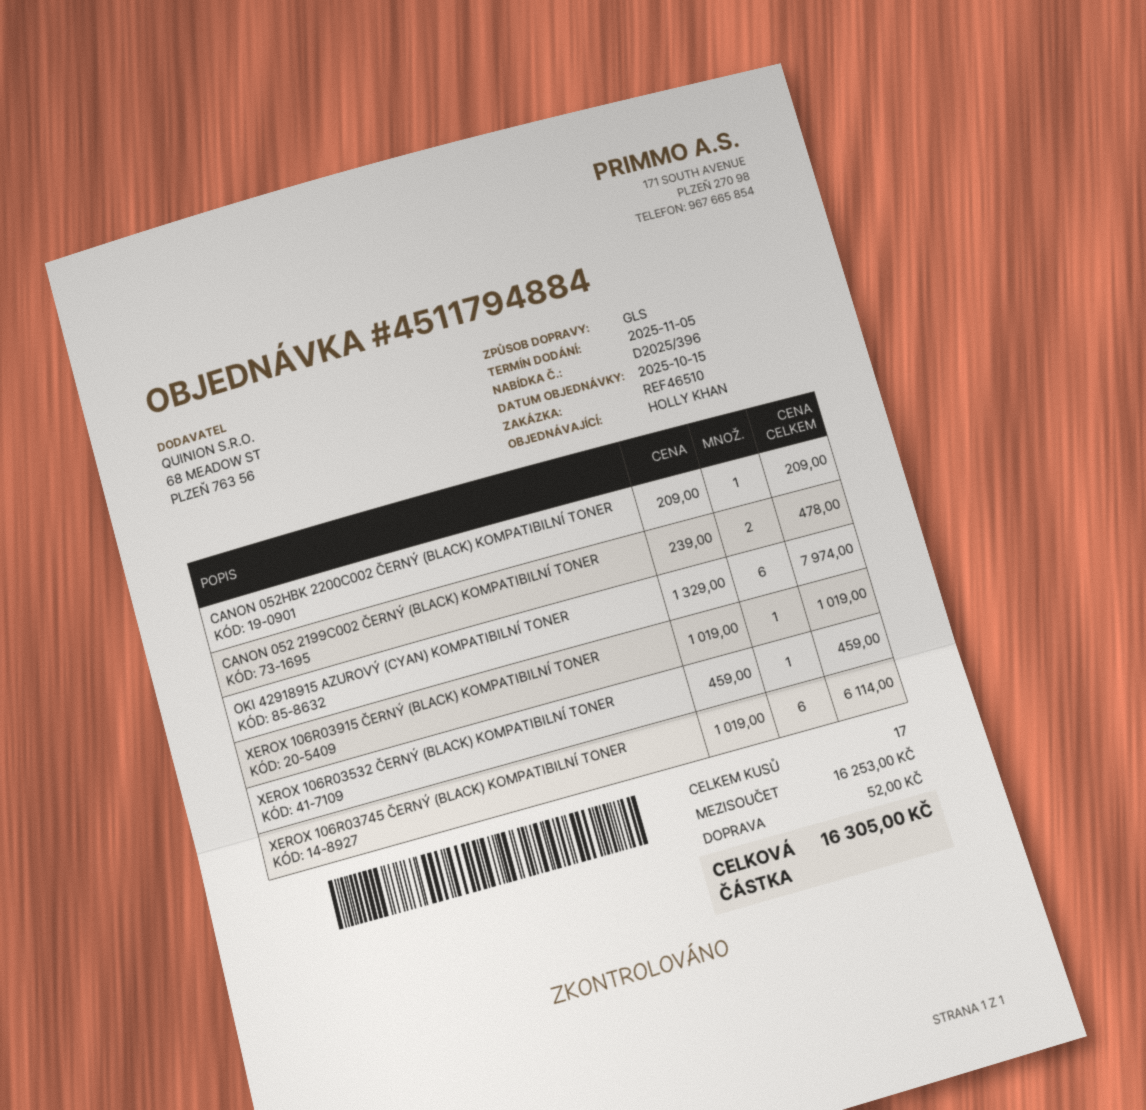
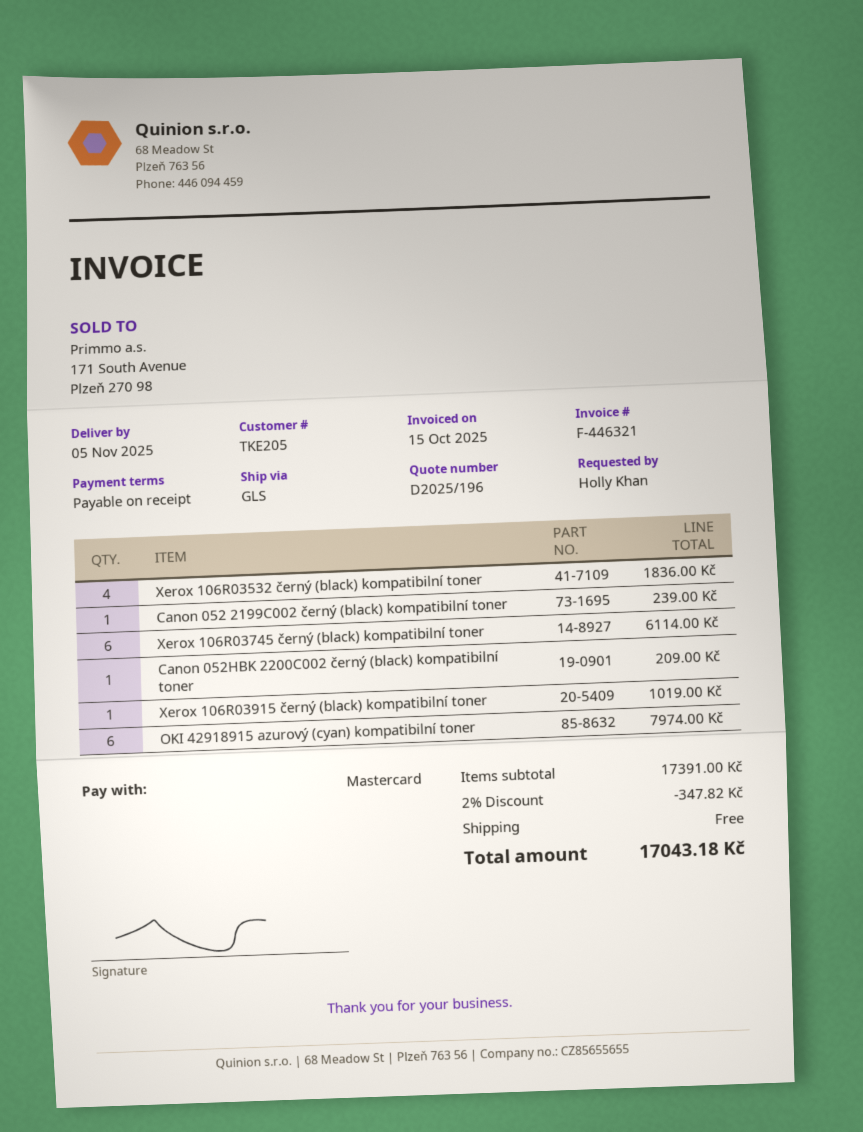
quote number: D2025/396 -> D2025/196
CANON 052 2199C002 ČERNÝ (BLACK) KOMPATIBILNÍ TONER: 2 for 478.00 -> 1 for 239.00
XEROX 106R03532 ČERNÝ (BLACK) KOMPATIBILNÍ TONER: 1 for 459.00 -> 4 for 1836.00
subtotal: 16253.00 -> 17391.00
discount: none -> 2% = 347.82
shipping: 52.00 -> 0.00
total: 16305.00 -> 17043.18

